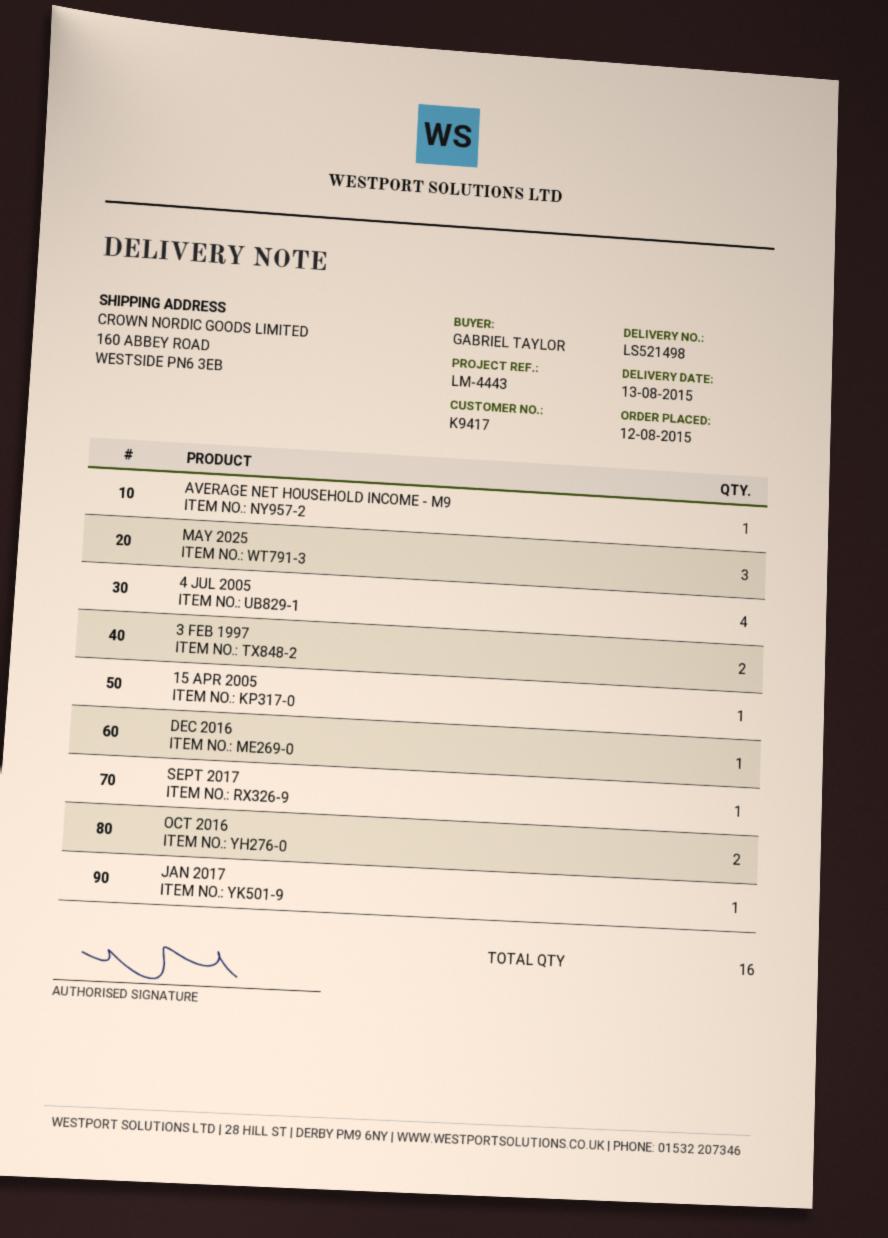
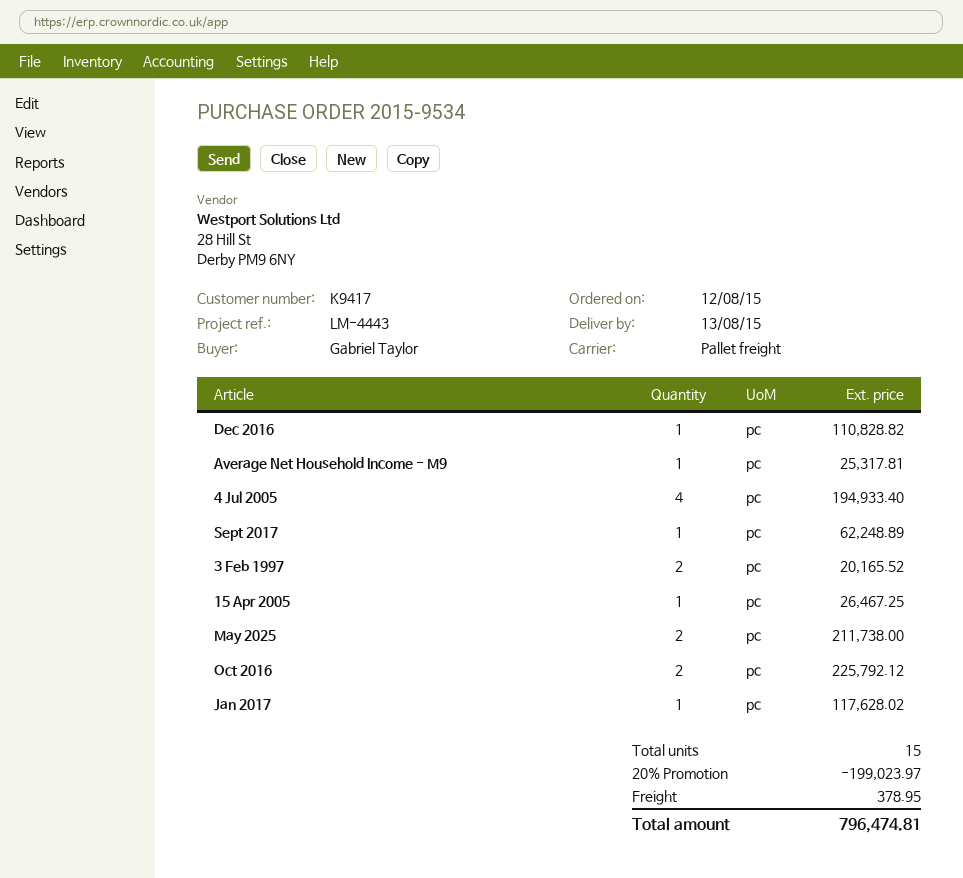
MAY 2025: 3 -> 2
total quantity: 16 -> 15

